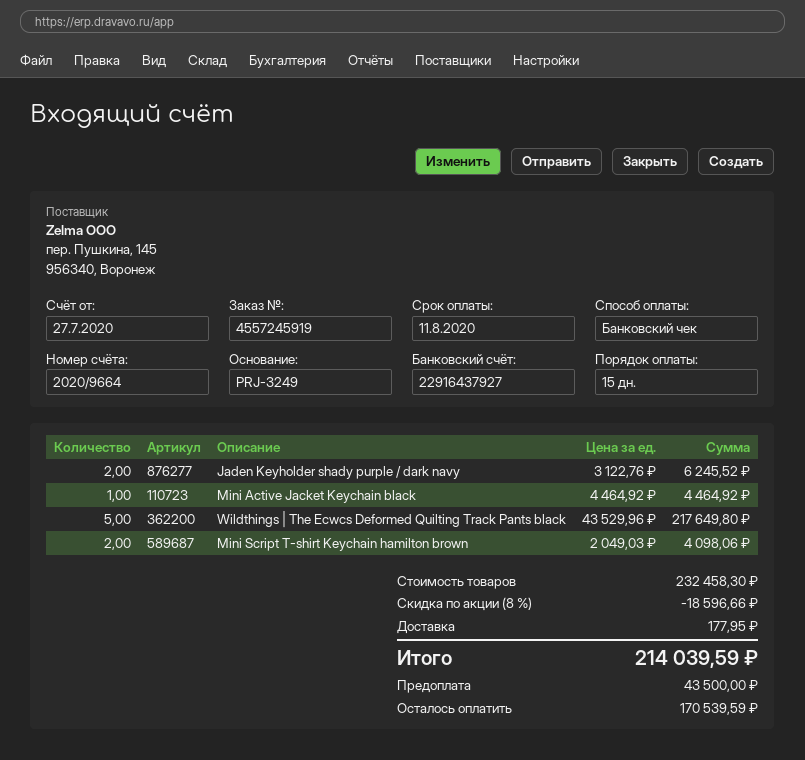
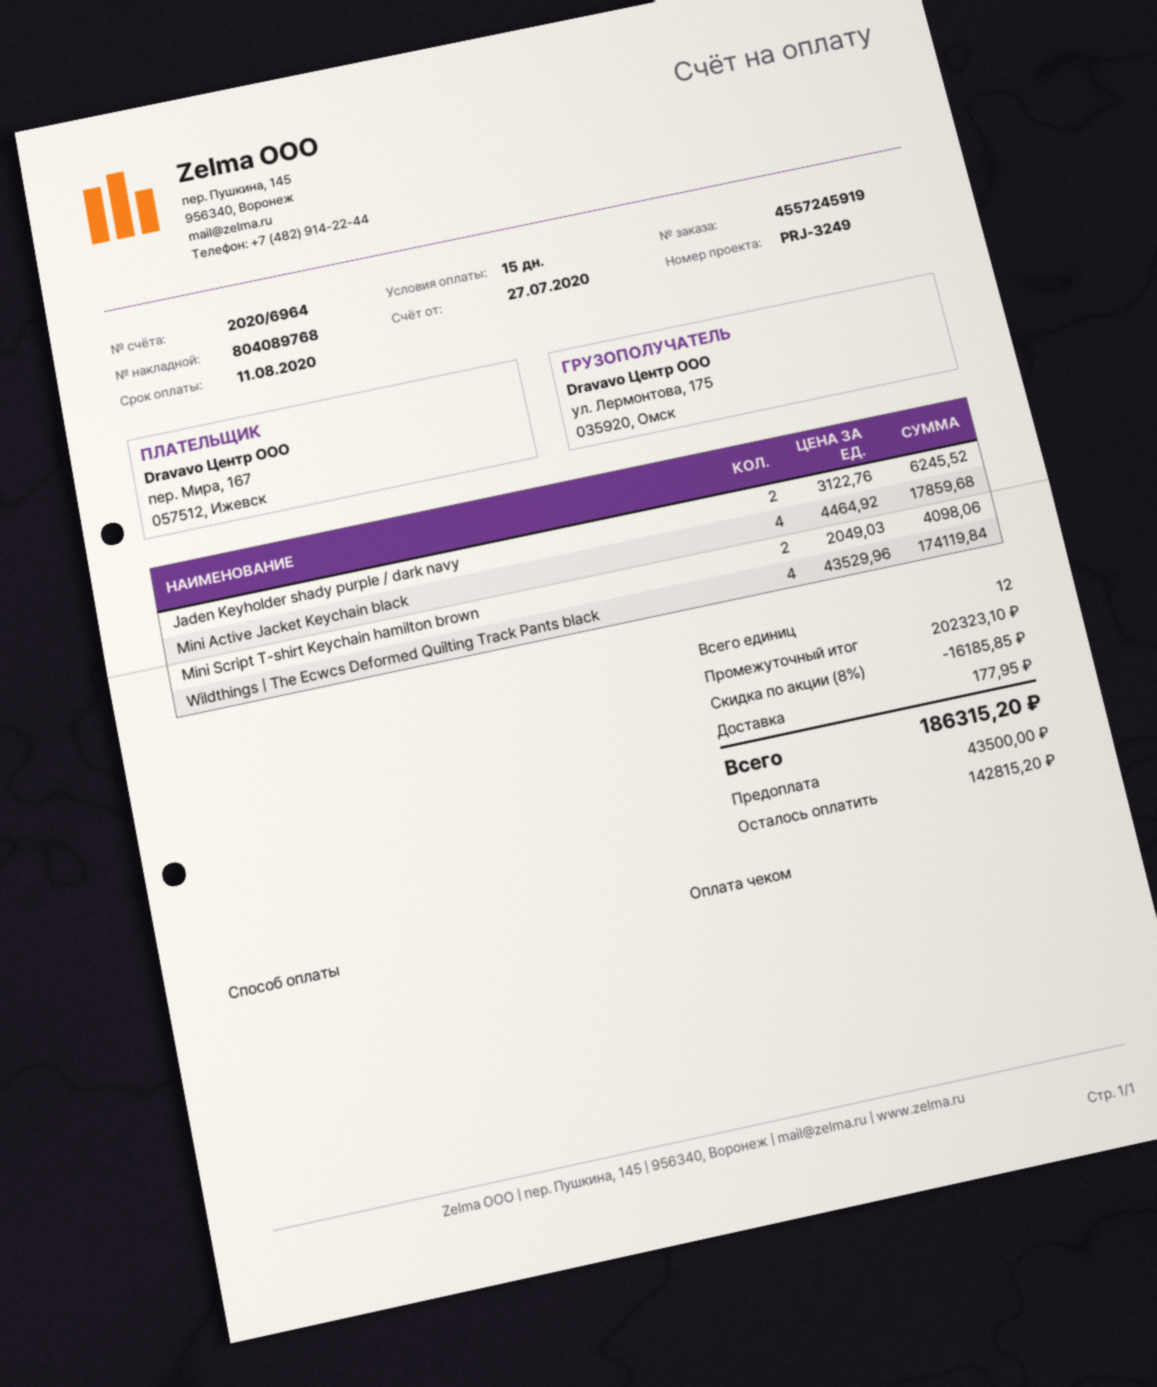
invoice number: 2020/9664 -> 2020/6964
Mini Active Jacket Keychain black: 1 x 4464.92 = 4464.92 -> 4 x 4464.92 = 17859.68
Wildthings | The Ecwcs Deformed Quilting Track Pants black: 5 x 43529.96 = 217649.80 -> 4 x 43529.96 = 174119.84
subtotal: 232458.30 -> 202323.10
discount: 8% = 18596.66 -> 8% = 16185.85
total: 214039.59 -> 186315.20
balance: 170539.59 -> 142815.20

